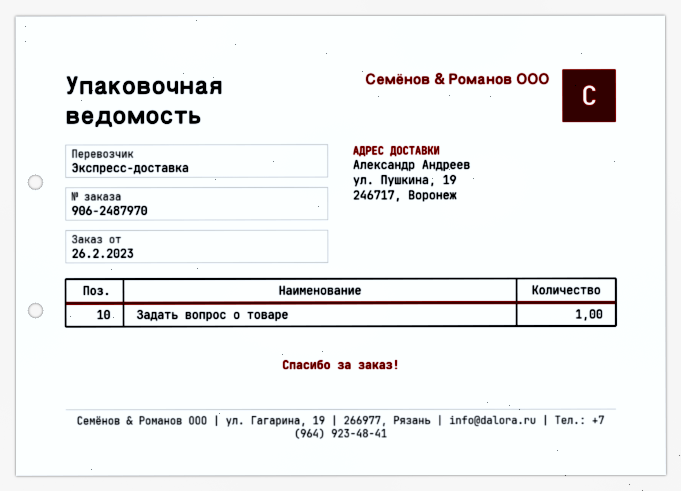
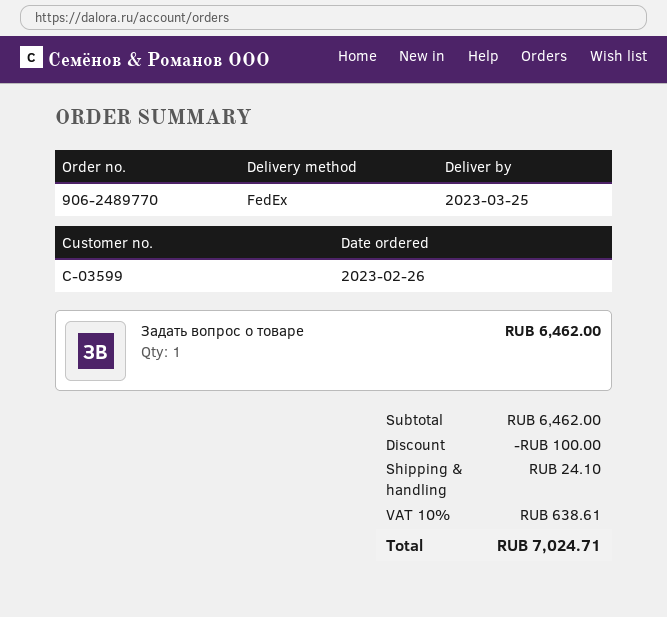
order number: 906-2487970 -> 906-2489770
shipping method: express -> FedEx

